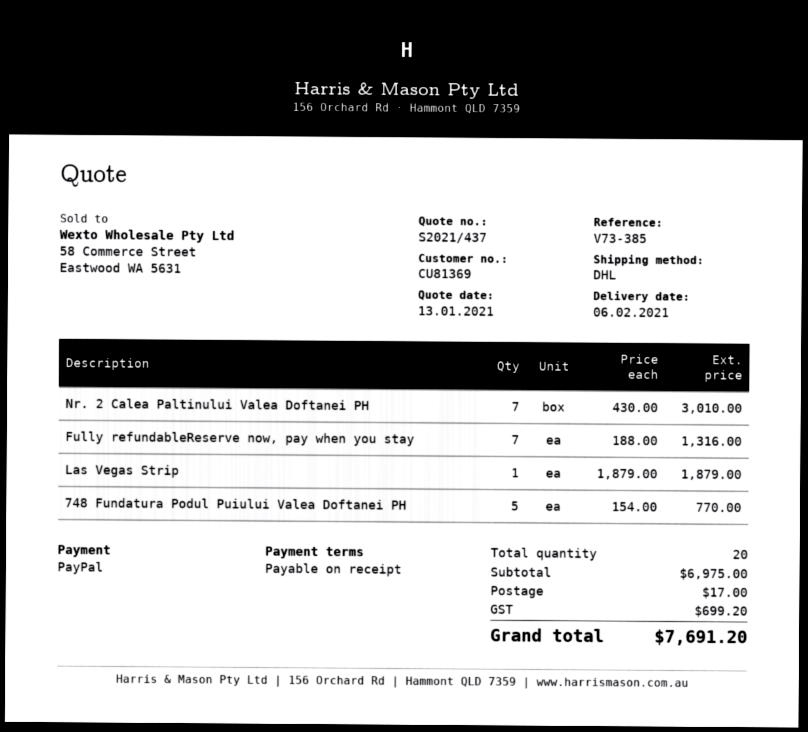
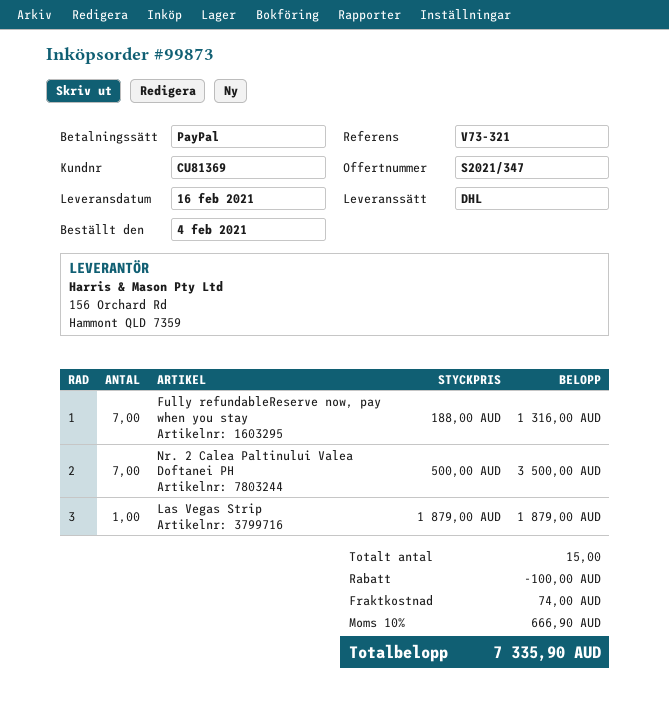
quote number: S2021/437 -> S2021/347
delivery date: 2021-02-06 -> 2021-02-16
reference: V73-385 -> V73-321
Nr. 2 Calea Paltinului Valea Doftanei PH: 7 x 430.00 = 3010.00 -> 7 x 500.00 = 3500.00
748 Fundatura Podul Puiului Valea Doftanei PH: 5 x 154.00 = 770.00 -> none
total quantity: 20 -> 15
discount: none -> 100.00
shipping: 17.00 -> 74.00
tax: 699.20 -> 666.90
total: 7691.20 -> 7335.90

